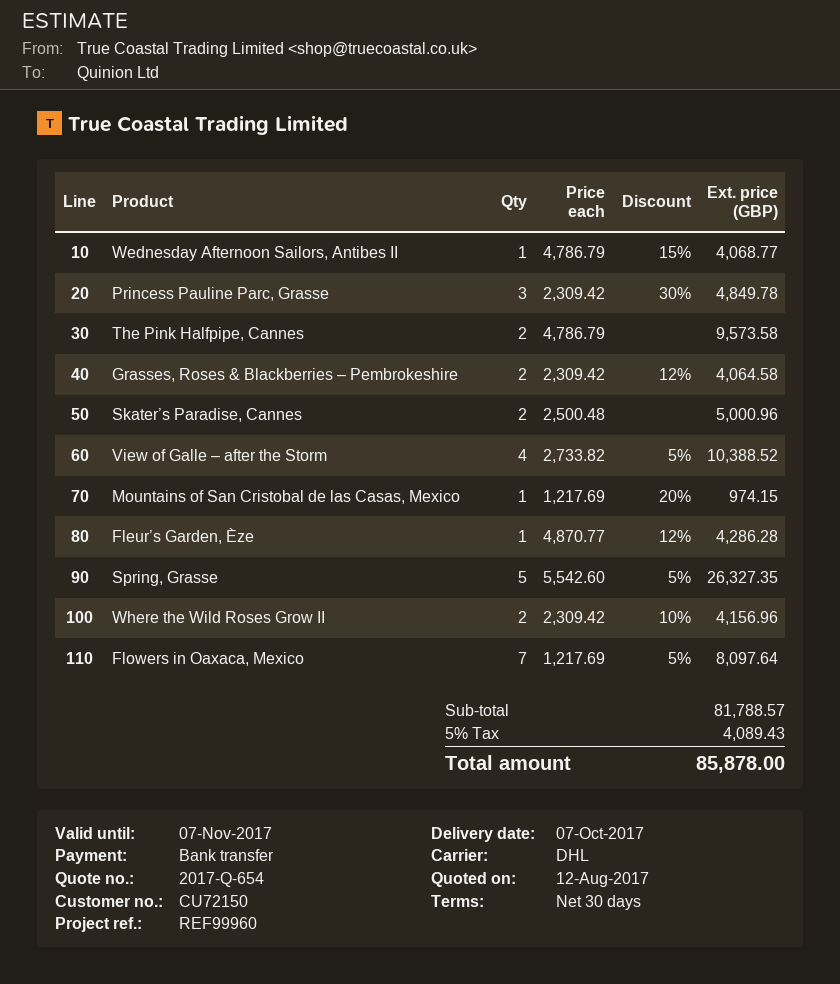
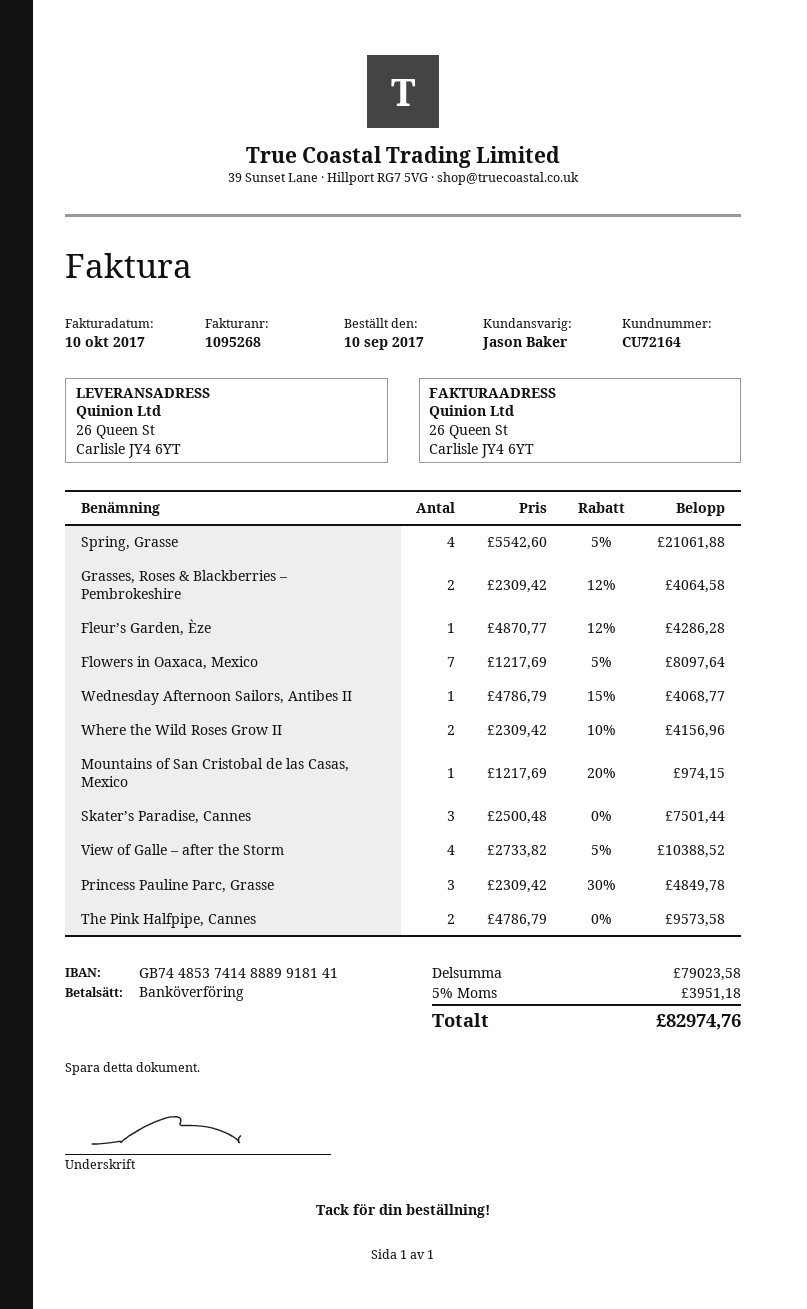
customer number: CU72150 -> CU72164
Skater’s Paradise, Cannes: 2 x 2500.48 = 5000.96 -> 3 x 2500.48 = 7501.44
Spring, Grasse: 5 x 5542.60 - 5% = 26327.35 -> 4 x 5542.60 - 5% = 21061.88
subtotal: 81788.57 -> 79023.58
tax: 5% = 4089.43 -> 5% = 3951.18
total: 85878.00 -> 82974.76

